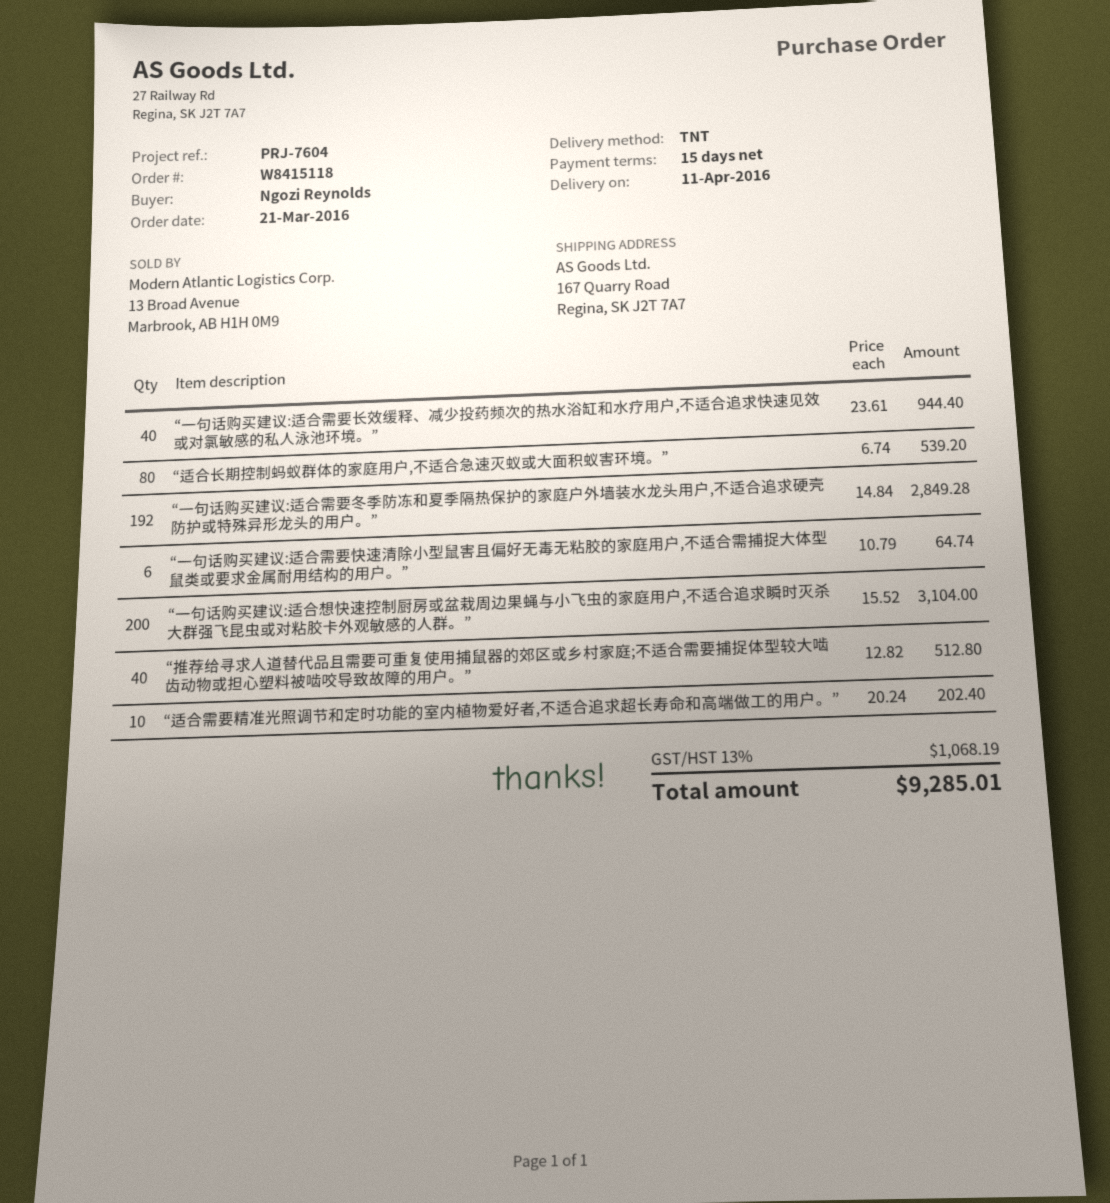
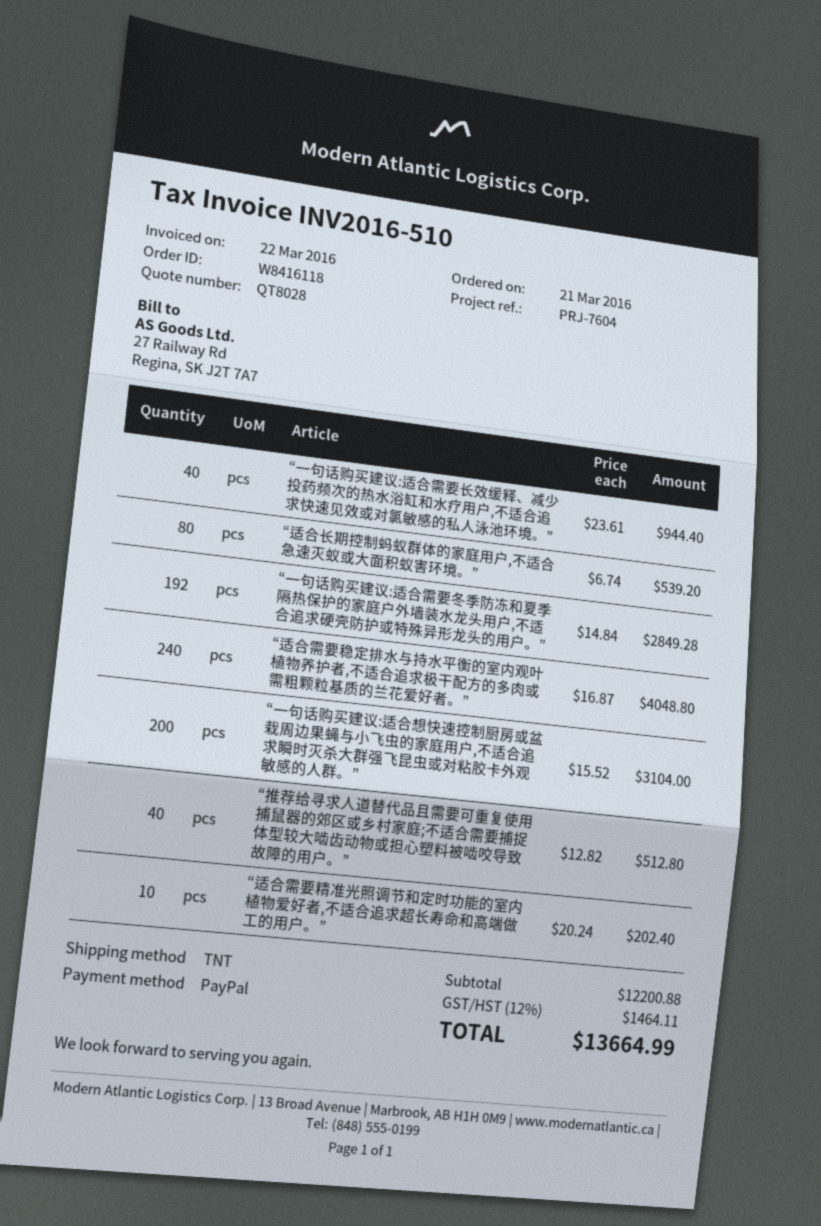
order number: W8415118 -> W8416118
“一句话购买建议:适合需要快速清除小型鼠害且偏好无毒无粘胶的家庭用户,不适合需捕捉大体型鼠类或要求金属耐用结构的用户。”: 6 x 10.79 = 64.74 -> none
“适合需要稳定排水与持水平衡的室内观叶植物养护者,不适合追求极干配方的多肉或需粗颗粒基质的兰花爱好者。”: none -> 240 x 16.87 = 4048.80
tax: 13% = 1068.19 -> 12% = 1464.11
total: 9285.01 -> 13664.99

